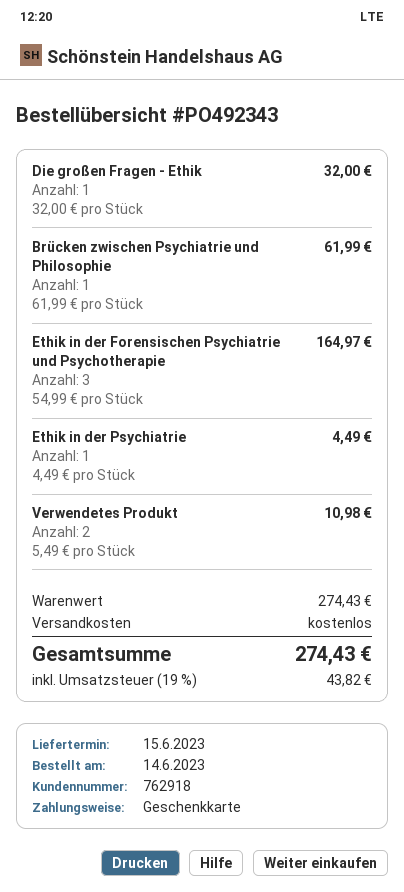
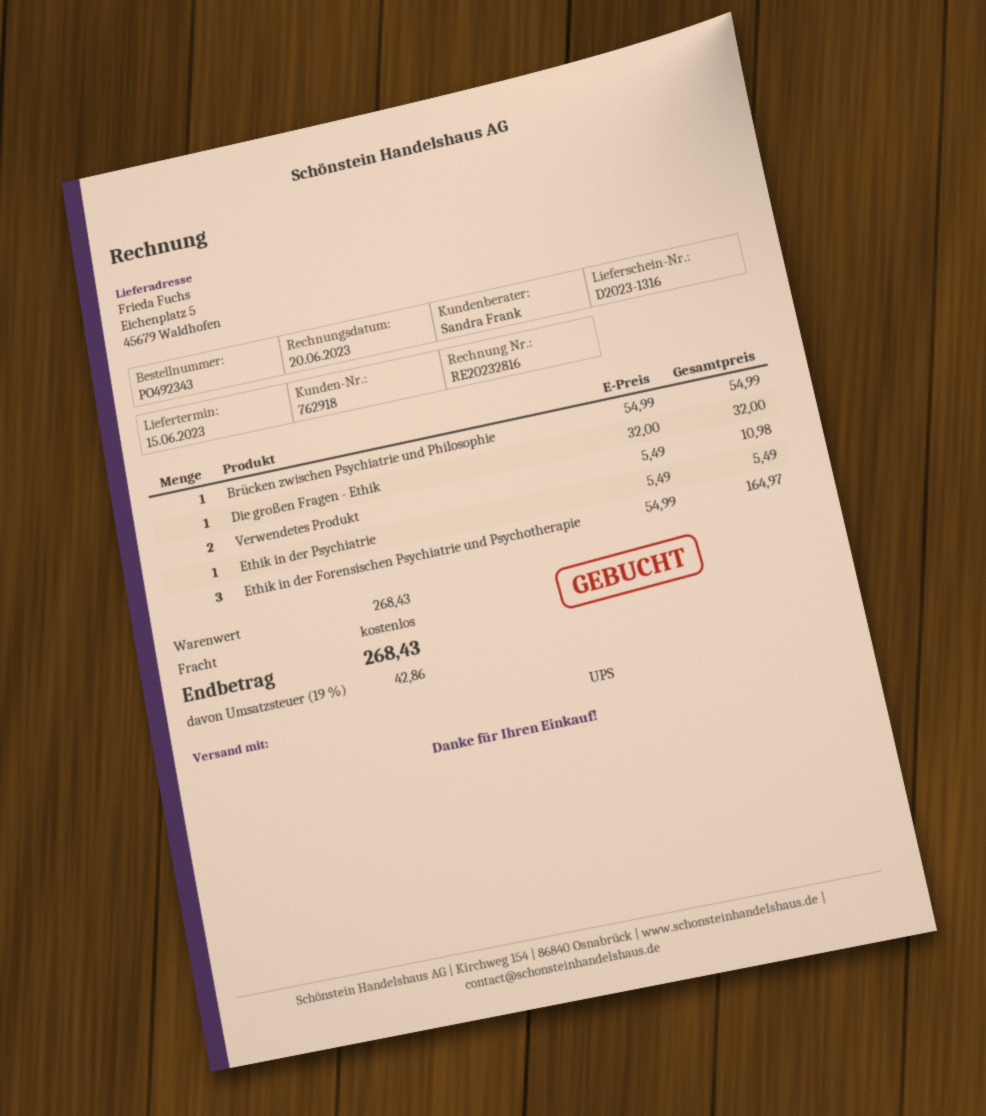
Brücken zwischen Psychiatrie und Philosophie: 1 x 61.99 = 61.99 -> 1 x 54.99 = 54.99
Ethik in der Psychiatrie: 1 x 4.49 = 4.49 -> 1 x 5.49 = 5.49
subtotal: 274.43 -> 268.43
tax: 19% = 43.82 -> 19% = 42.86
total: 274.43 -> 268.43

